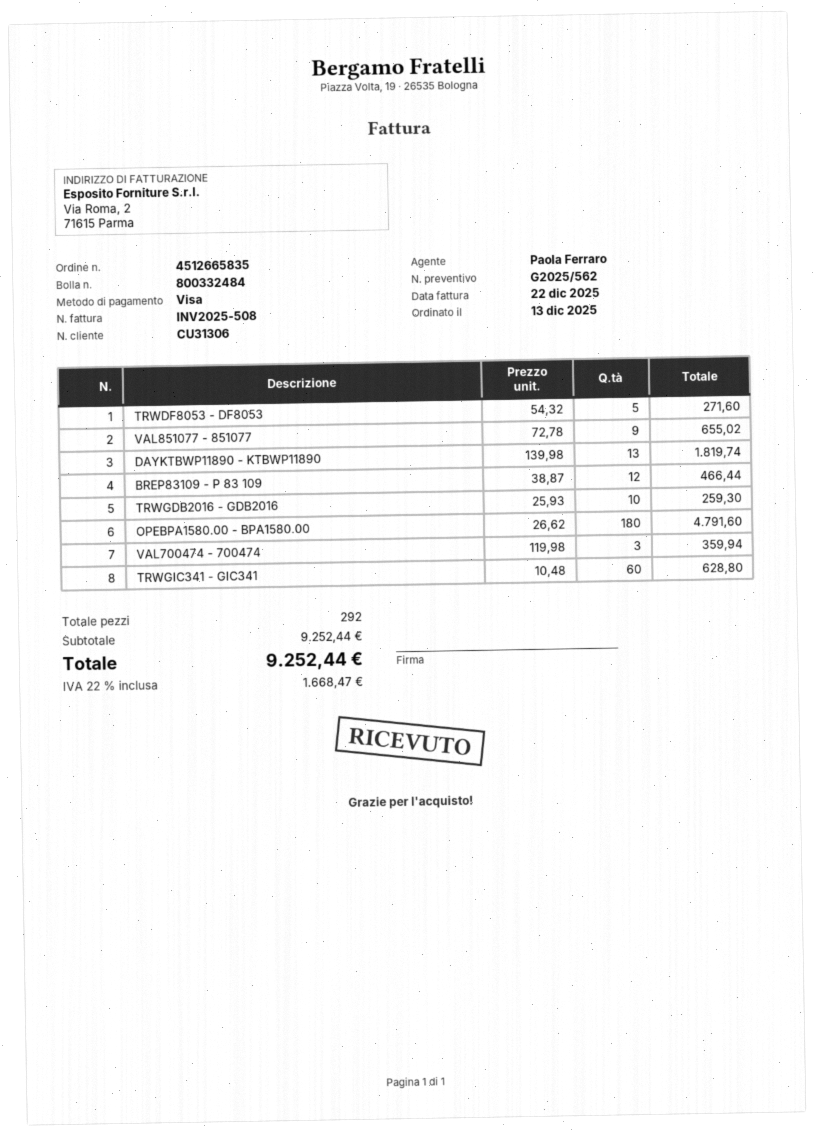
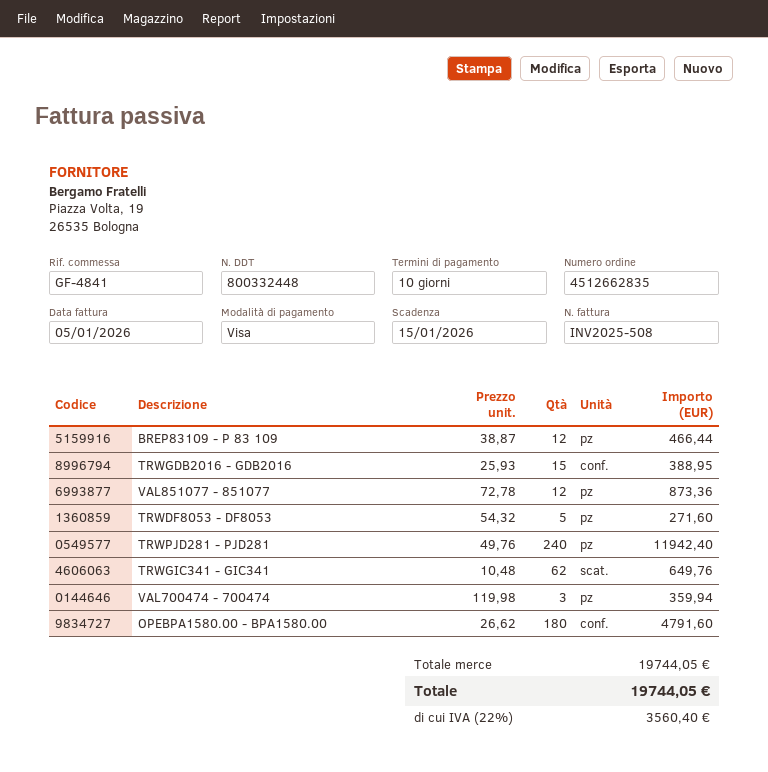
order number: 4512665835 -> 4512662835
delivery note number: 800332484 -> 800332448
invoice date: 2025-12-22 -> 2026-01-05
VAL851077 - 851077: 9 x 72.78 = 655.02 -> 12 x 72.78 = 873.36
DAYKTBWP11890 - KTBWP11890: 13 x 139.98 = 1819.74 -> none
TRWGDB2016 - GDB2016: 10 x 25.93 = 259.30 -> 15 x 25.93 = 388.95
TRWGIC341 - GIC341: 60 x 10.48 = 628.80 -> 62 x 10.48 = 649.76
TRWPJD281 - PJD281: none -> 240 x 49.76 = 11942.40
subtotal: 9252.44 -> 19744.05
tax: 22% = 1668.47 -> 22% = 3560.40
total: 9252.44 -> 19744.05

